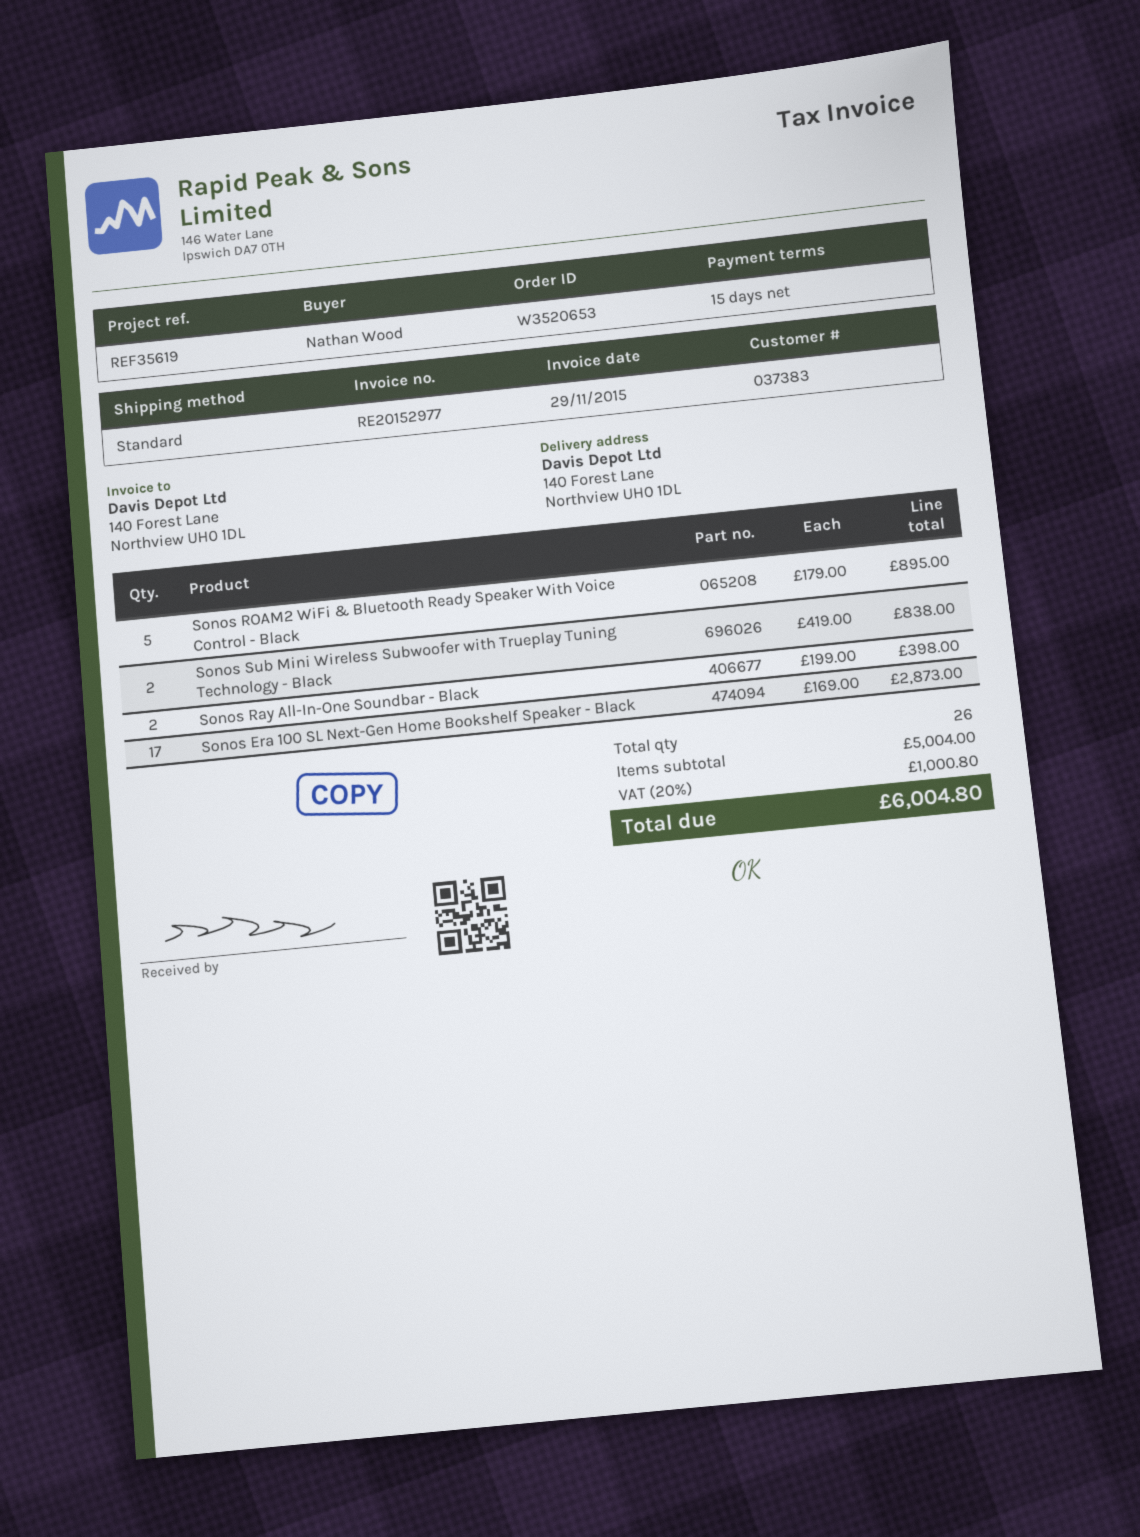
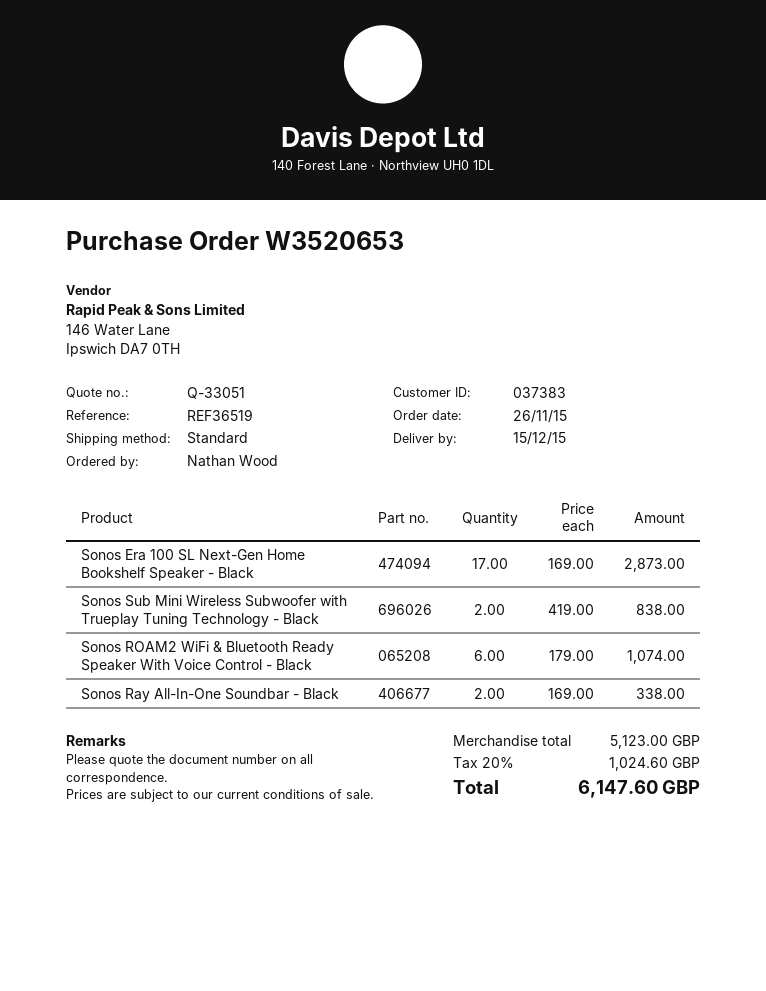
reference: REF35619 -> REF36519
Sonos ROAM2 WiFi & Bluetooth Ready Speaker With Voice Control - Black: 5 x 179.00 = 895.00 -> 6 x 179.00 = 1074.00
Sonos Ray All-In-One Soundbar - Black: 2 x 199.00 = 398.00 -> 2 x 169.00 = 338.00
subtotal: 5004.00 -> 5123.00
tax: 20% = 1000.80 -> 20% = 1024.60
total: 6004.80 -> 6147.60

